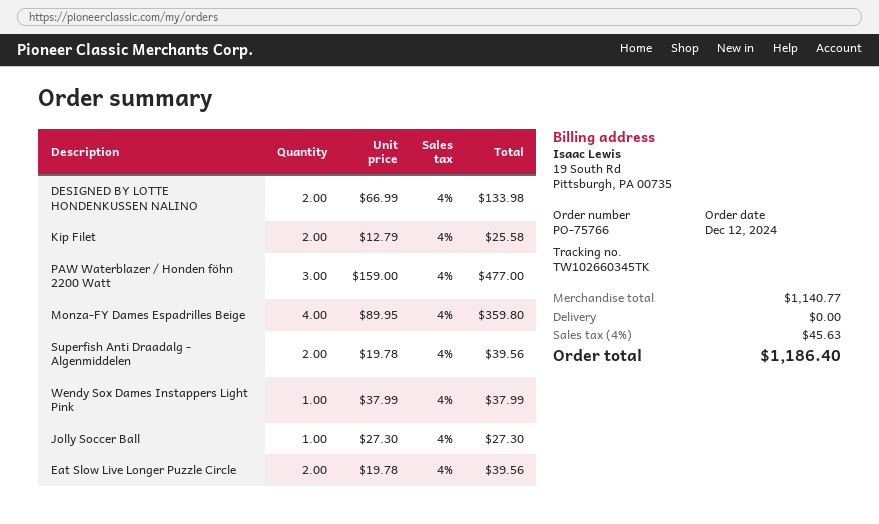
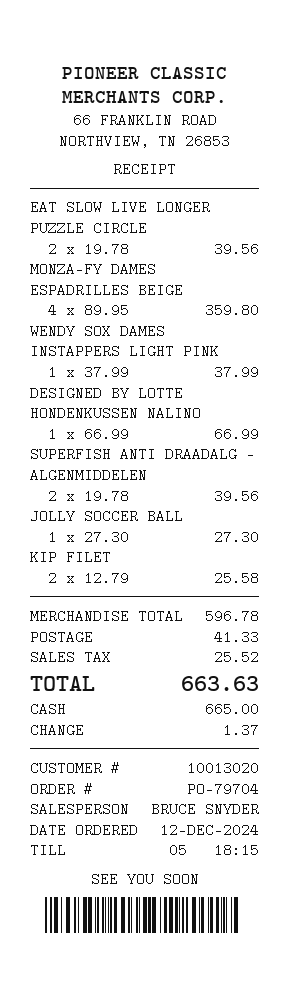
order number: PO-75766 -> PO-79704
DESIGNED BY LOTTE HONDENKUSSEN NALINO: 2 x 66.99 = 133.98 -> 1 x 66.99 = 66.99
PAW Waterblazer / Honden föhn 2200 Watt: 3 x 159.00 = 477.00 -> none
subtotal: 1140.77 -> 596.78
shipping: 0.00 -> 41.33
tax: 45.63 -> 25.52
total: 1186.40 -> 663.63

